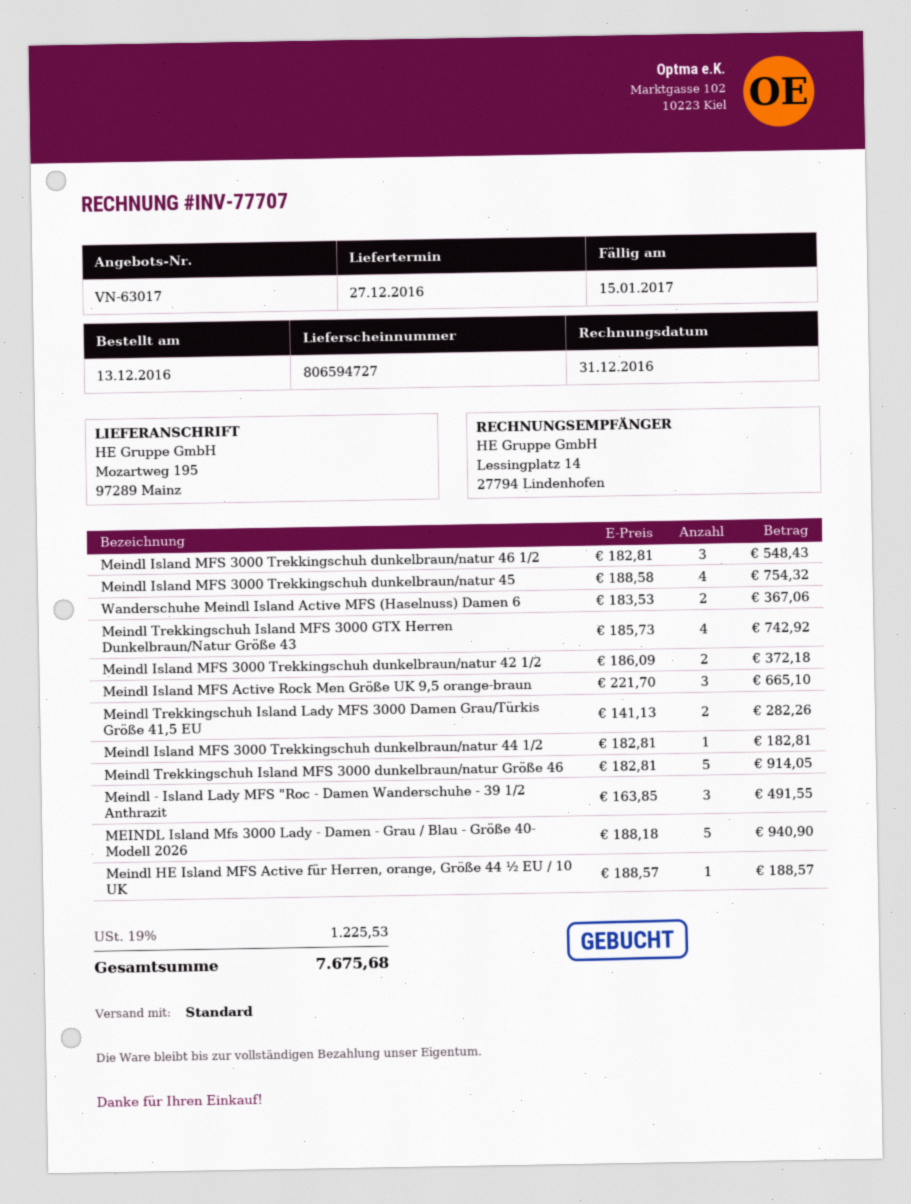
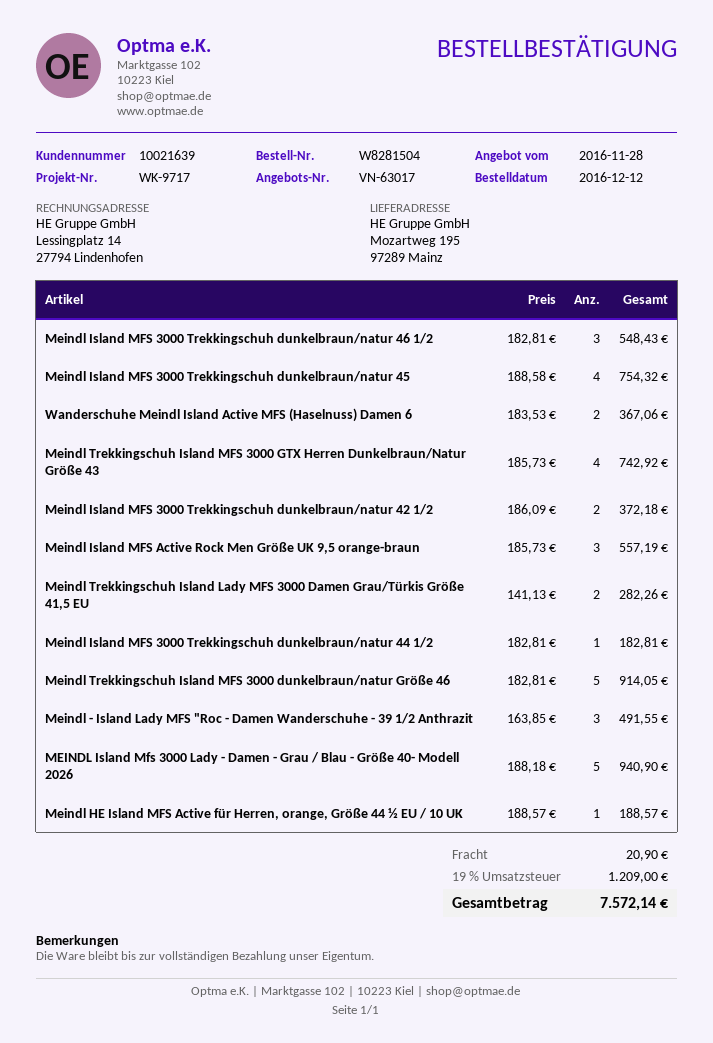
order date: 2016-12-13 -> 2016-12-12
Meindl Island MFS Active Rock Men Größe UK 9,5 orange-braun: 3 x 221.70 = 665.10 -> 3 x 185.73 = 557.19
shipping: none -> 20.90
tax: 19% = 1225.53 -> 19% = 1209.00
total: 7675.68 -> 7572.14

